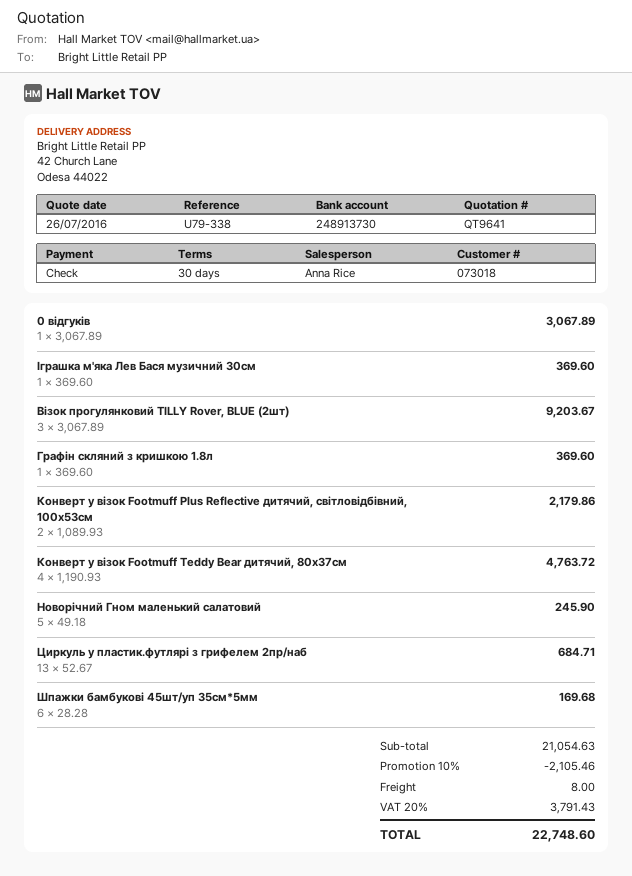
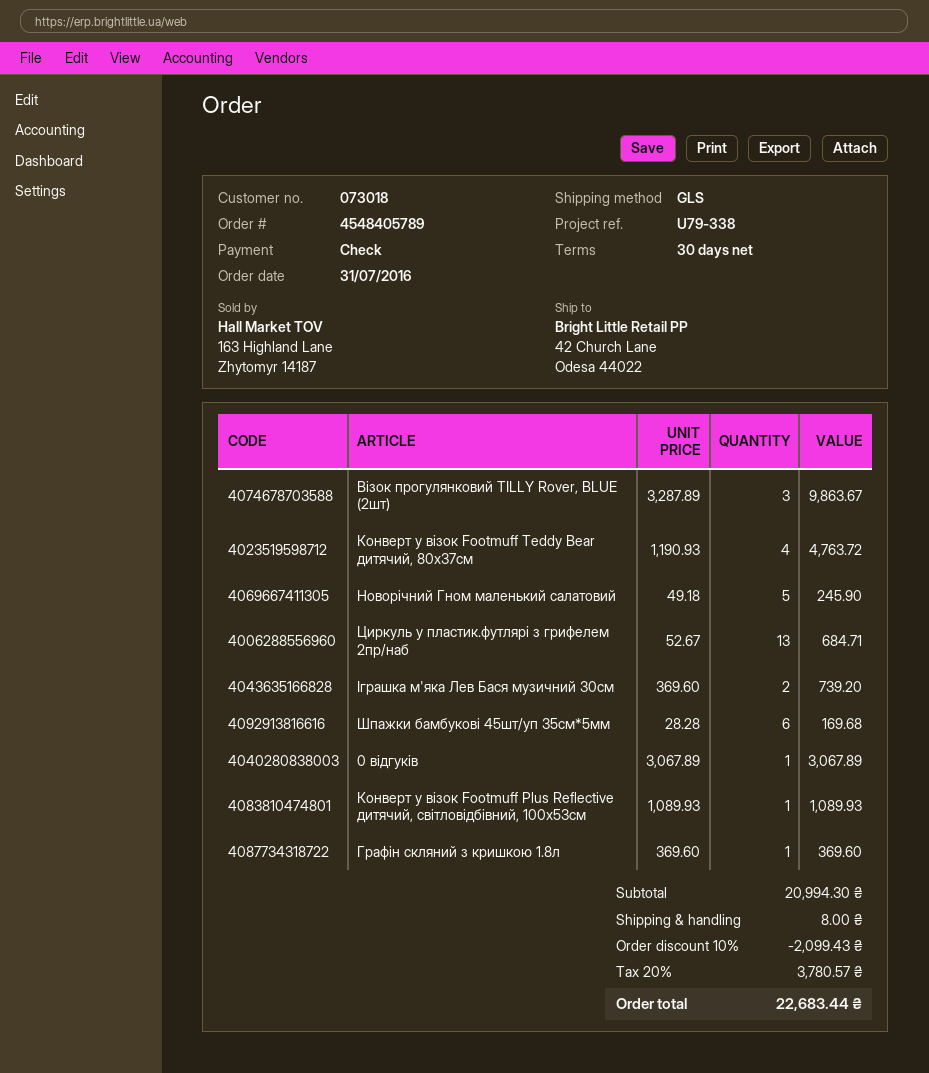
Іграшка м'яка Лев Бася музичний 30см: 1 x 369.60 = 369.60 -> 2 x 369.60 = 739.20
Візок прогулянковий TILLY Rover, BLUE (2шт): 3 x 3067.89 = 9203.67 -> 3 x 3287.89 = 9863.67
Конверт у візок Footmuff Plus Reflective дитячий, світловідбівний, 100х53см: 2 x 1089.93 = 2179.86 -> 1 x 1089.93 = 1089.93
subtotal: 21054.63 -> 20994.30
discount: 10% = 2105.46 -> 10% = 2099.43
tax: 20% = 3791.43 -> 20% = 3780.57
total: 22748.60 -> 22683.44

